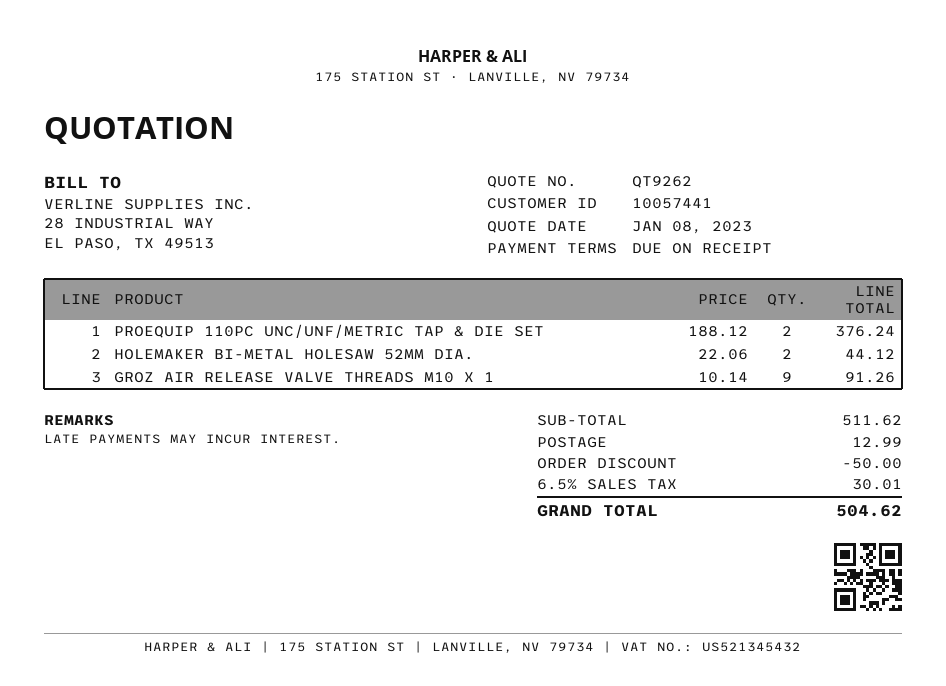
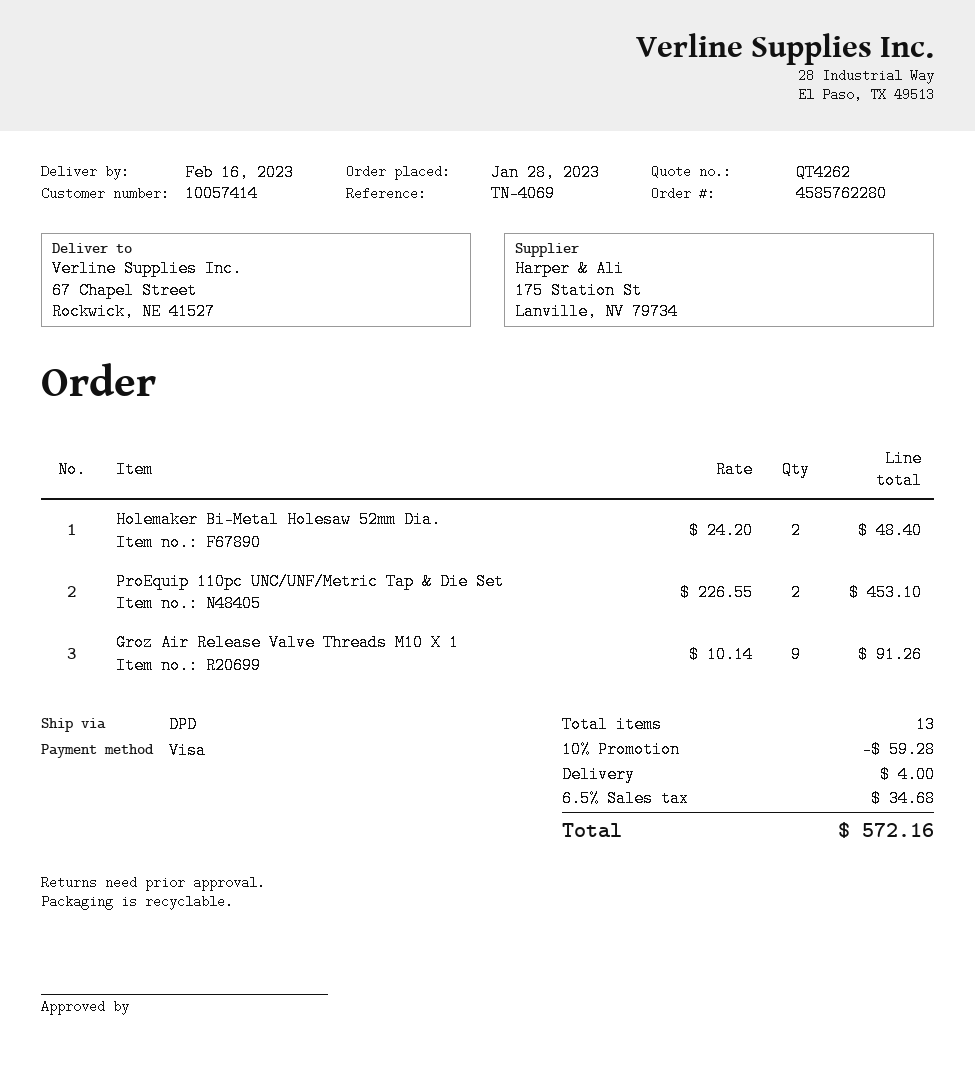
quote number: QT9262 -> QT4262
customer number: 10057441 -> 10057414
PROEQUIP 110PC UNC/UNF/METRIC TAP & DIE SET: 2 x 188.12 = 376.24 -> 2 x 226.55 = 453.10
HOLEMAKER BI-METAL HOLESAW 52MM DIA.: 2 x 22.06 = 44.12 -> 2 x 24.20 = 48.40
discount: 50.00 -> 59.28
shipping: 12.99 -> 4.00
tax: 6.5% = 30.01 -> 6.5% = 34.68
total: 504.62 -> 572.16

